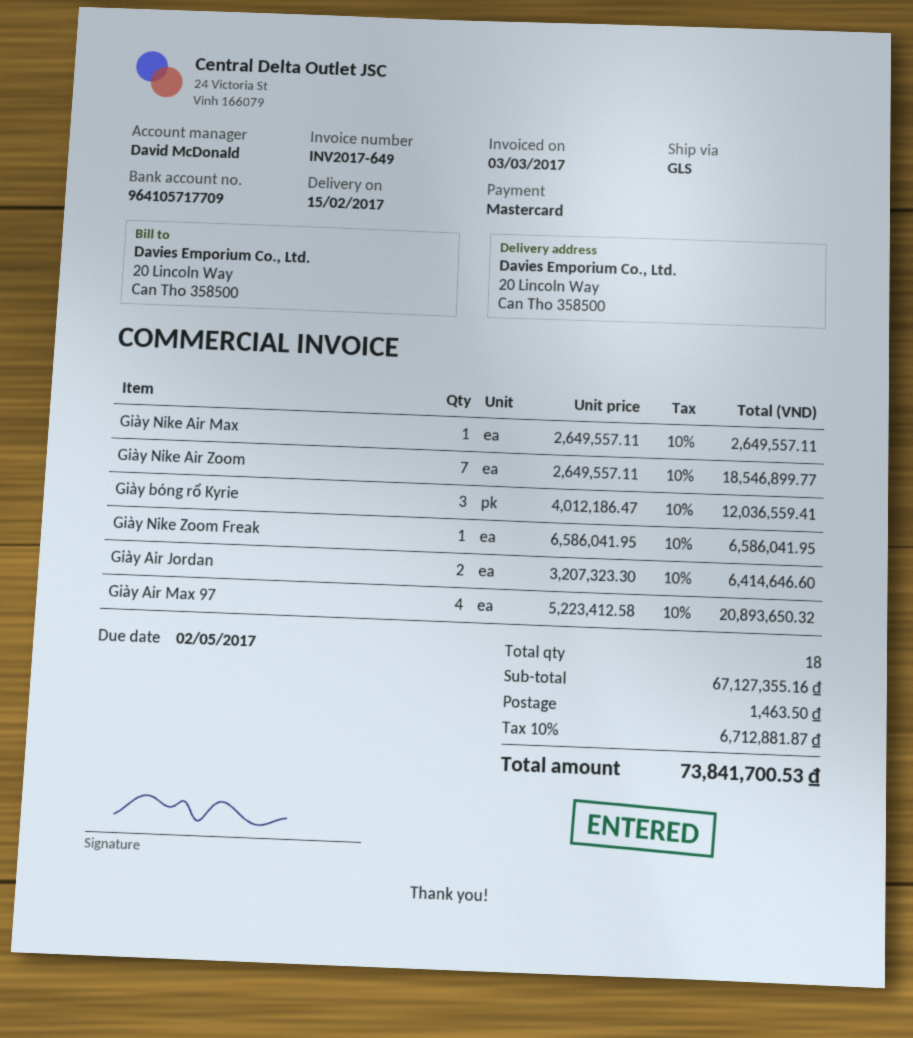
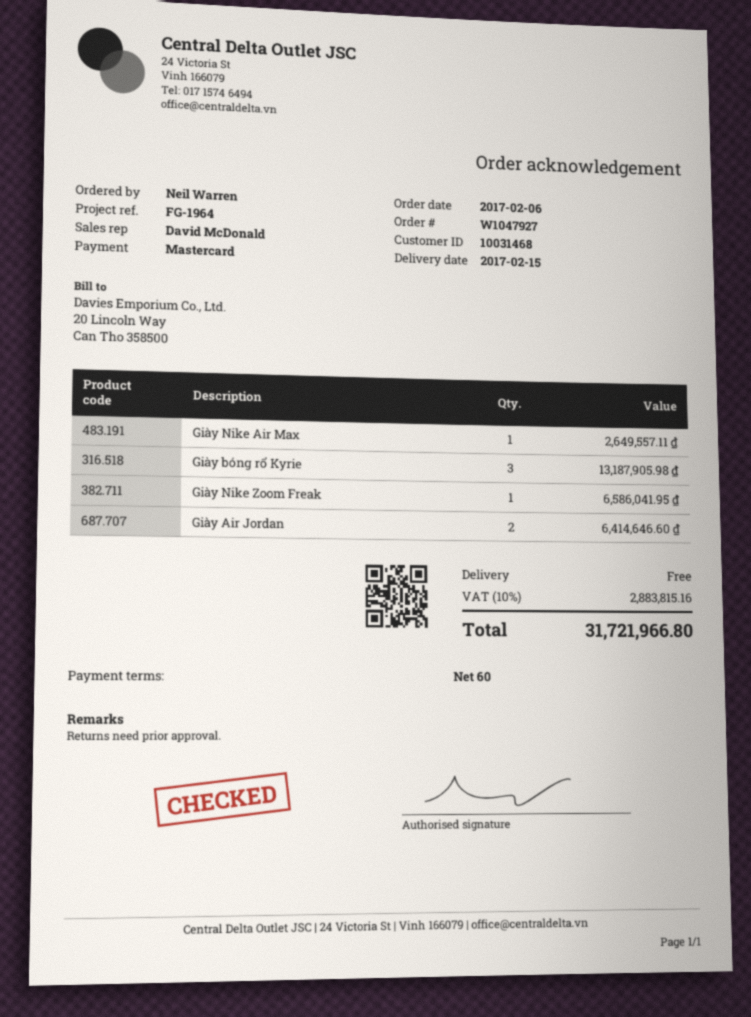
Giày Nike Air Zoom: 7 for 18546899.77 -> none
Giày bóng rổ Kyrie: 3 for 12036559.41 -> 3 for 13187905.98
Giày Air Max 97: 4 for 20893650.32 -> none
shipping: 1463.50 -> 0.00
tax: 10% = 6712881.87 -> 10% = 2883815.16
total: 73841700.53 -> 31721966.80

